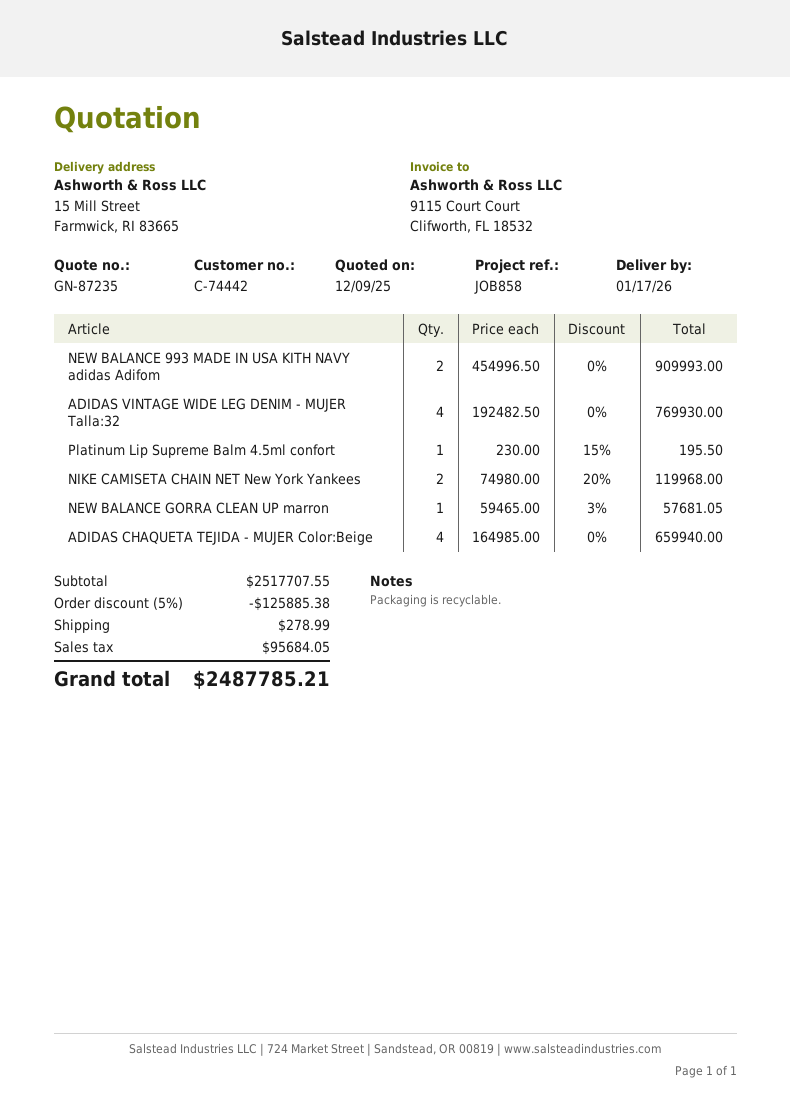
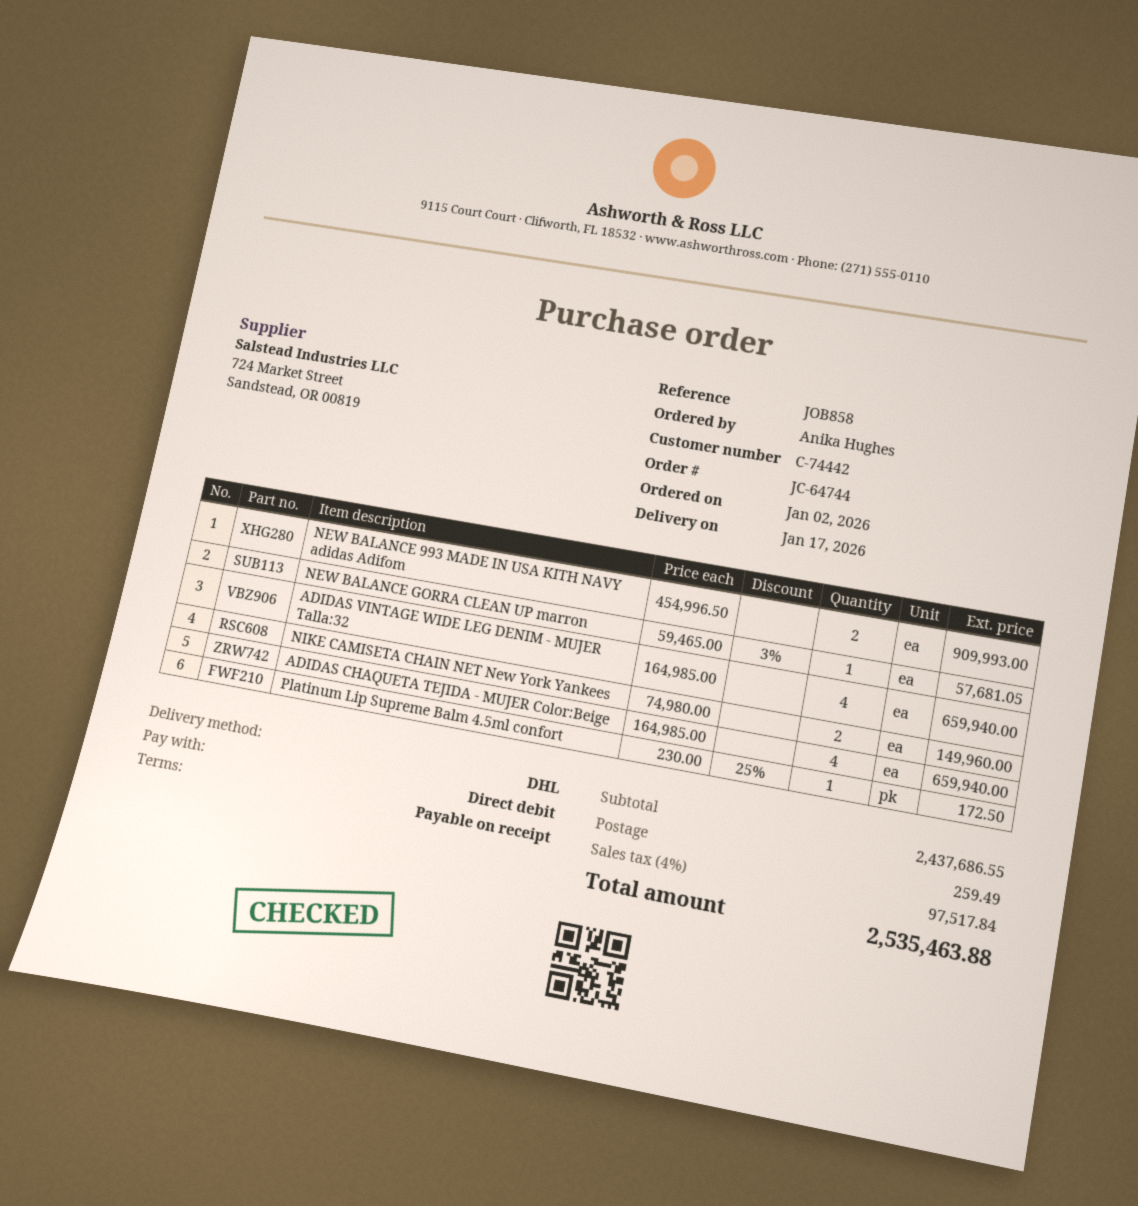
ADIDAS VINTAGE WIDE LEG DENIM - MUJER Talla:32: 4 x 192482.50 = 769930.00 -> 4 x 164985.00 = 659940.00
Platinum Lip Supreme Balm 4.5ml confort: 1 x 230.00 - 15% = 195.50 -> 1 x 230.00 - 25% = 172.50
NIKE CAMISETA CHAIN NET New York Yankees: 2 x 74980.00 - 20% = 119968.00 -> 2 x 74980.00 = 149960.00
subtotal: 2517707.55 -> 2437686.55
discount: 5% = 125885.38 -> none
shipping: 278.99 -> 259.49
tax: 95684.05 -> 97517.84
total: 2487785.21 -> 2535463.88

